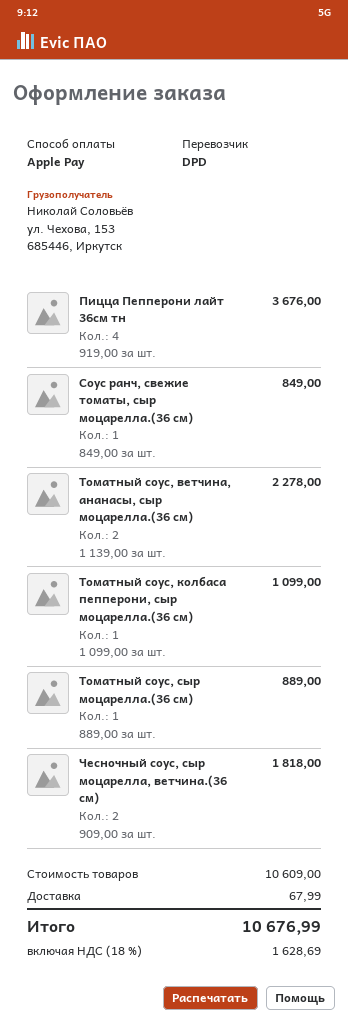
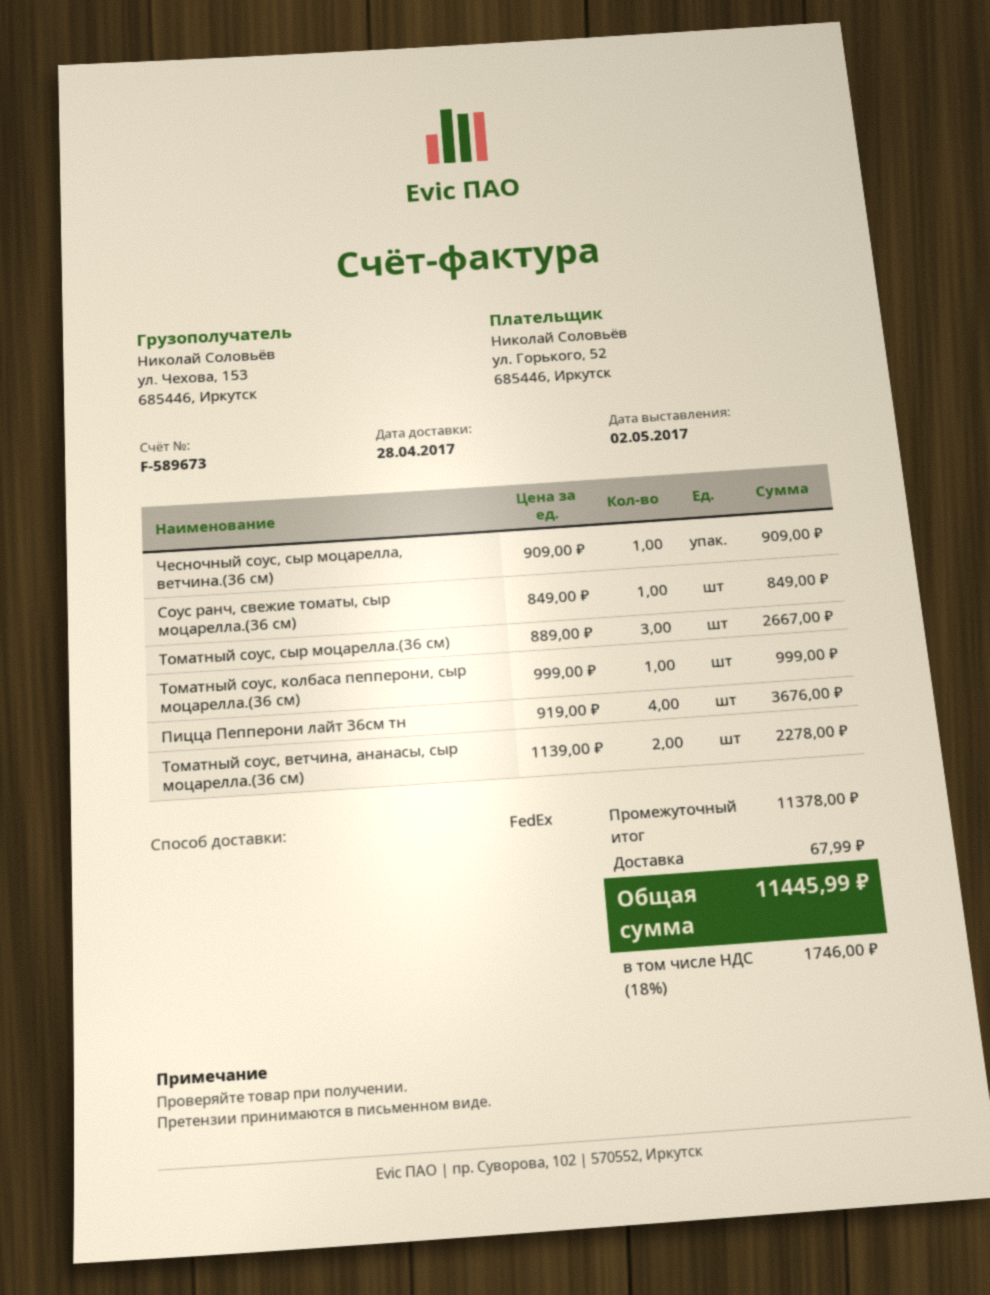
shipping method: DPD -> FedEx
Томатный соус, колбаса пепперони, сыр моцарелла.(36 см): 1 x 1099.00 = 1099.00 -> 1 x 999.00 = 999.00
Томатный соус, сыр моцарелла.(36 см): 1 x 889.00 = 889.00 -> 3 x 889.00 = 2667.00
Чесночный соус, сыр моцарелла, ветчина.(36 см): 2 x 909.00 = 1818.00 -> 1 x 909.00 = 909.00
subtotal: 10609.00 -> 11378.00
tax: 18% = 1628.69 -> 18% = 1746.00
total: 10676.99 -> 11445.99

